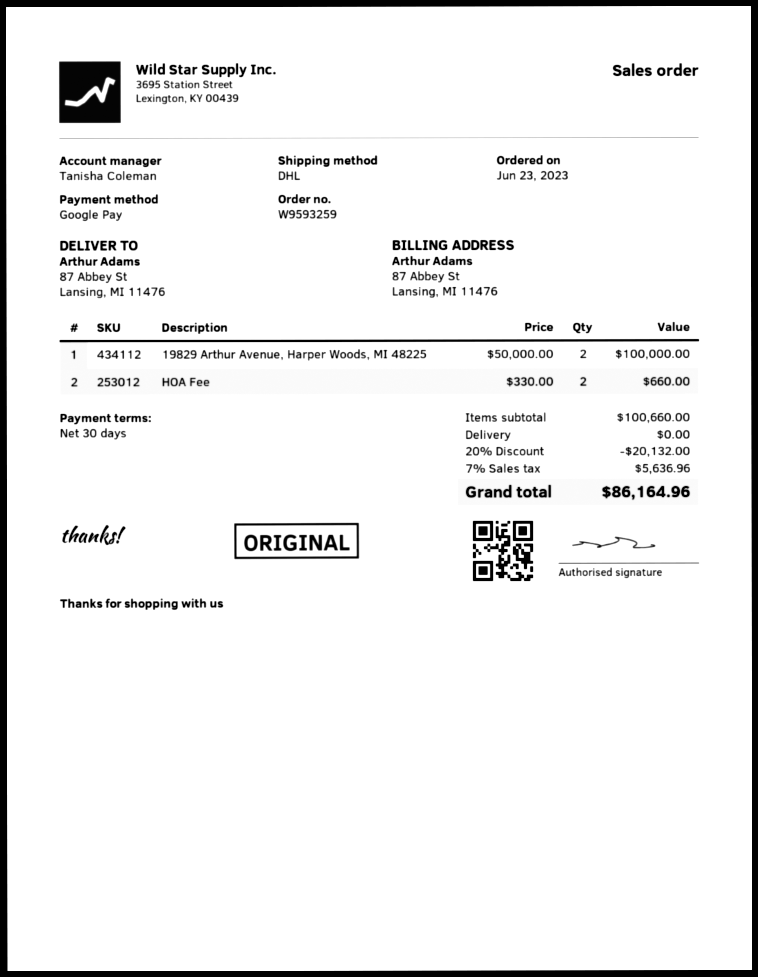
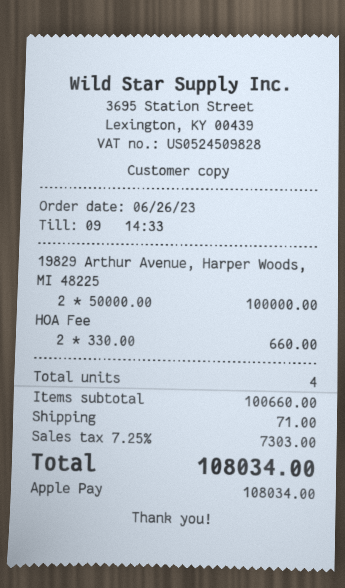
order date: 2023-06-23 -> 2023-06-26
payment method: Google Pay -> Apple Pay
discount: 20% = 20132.00 -> none
shipping: 0.00 -> 71.00
tax: 7% = 5636.96 -> 7.25% = 7303.00
total: 86164.96 -> 108034.00

